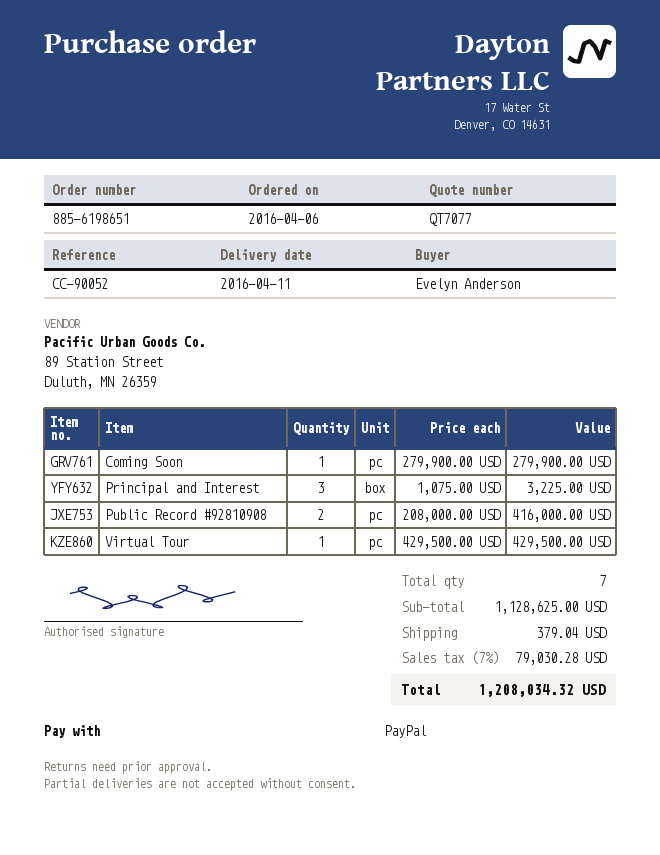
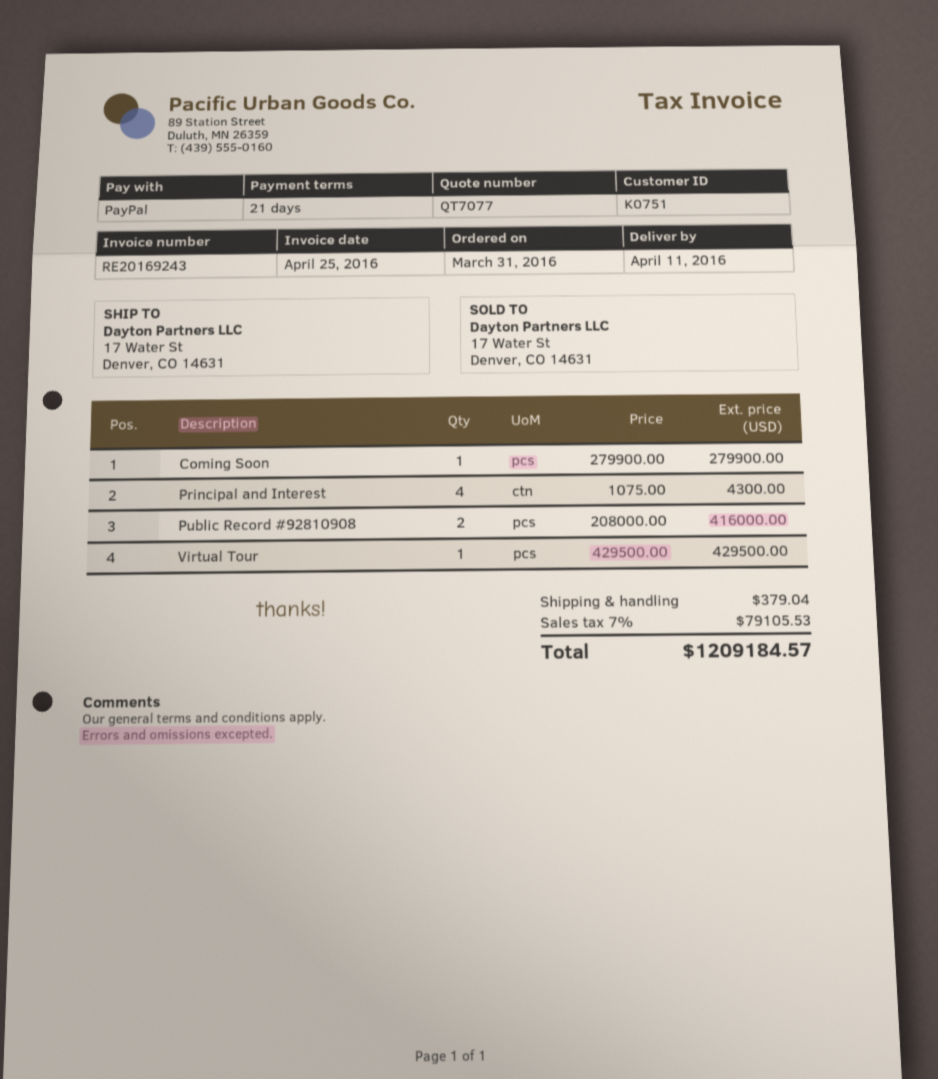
order date: 2016-04-06 -> 2016-03-31
Principal and Interest: 3 x 1075.00 = 3225.00 -> 4 x 1075.00 = 4300.00
tax: 7% = 79030.28 -> 7% = 79105.53
total: 1208034.32 -> 1209184.57

